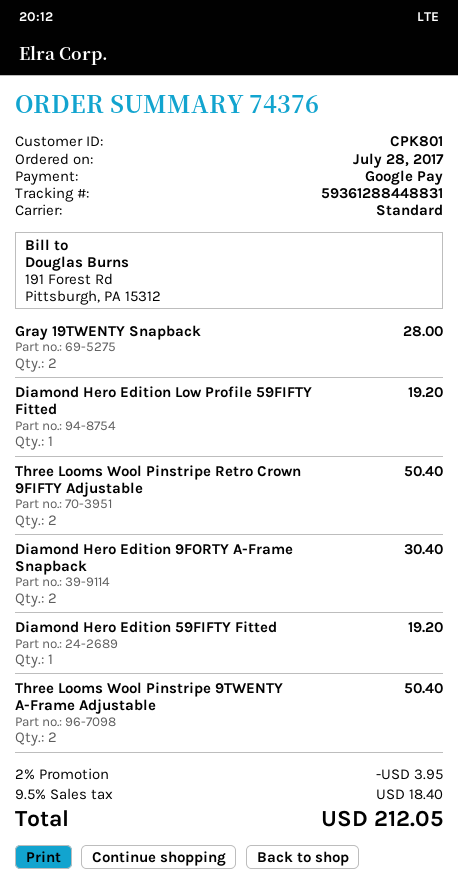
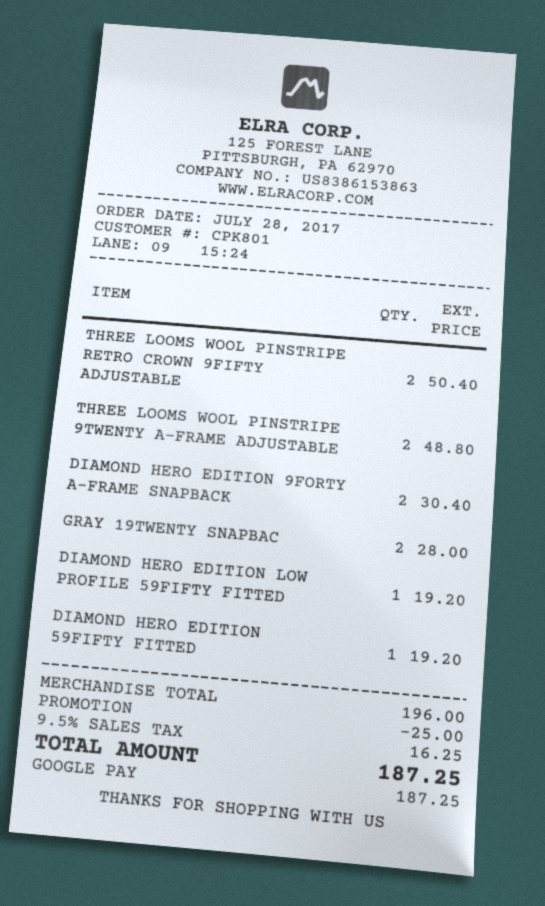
Three Looms Wool Pinstripe 9TWENTY A-Frame Adjustable: 2 for 50.40 -> 2 for 48.80
discount: 3.95 -> 25.00
tax: 9.5% = 18.40 -> 9.5% = 16.25
total: 212.05 -> 187.25

